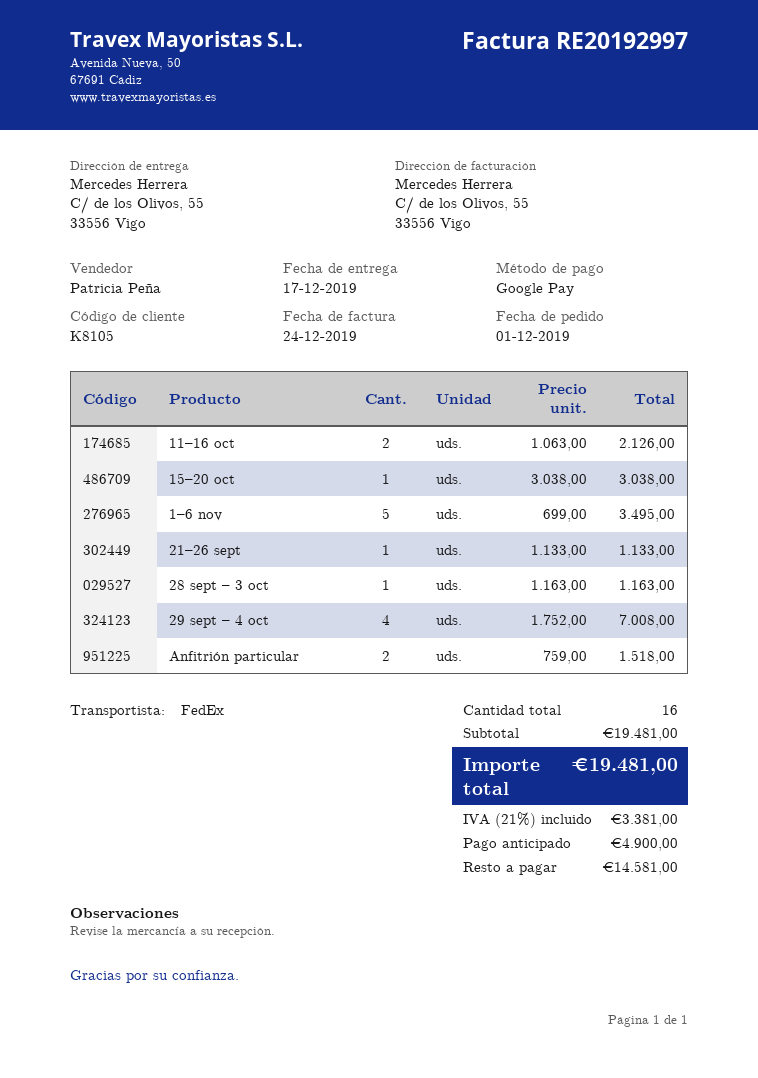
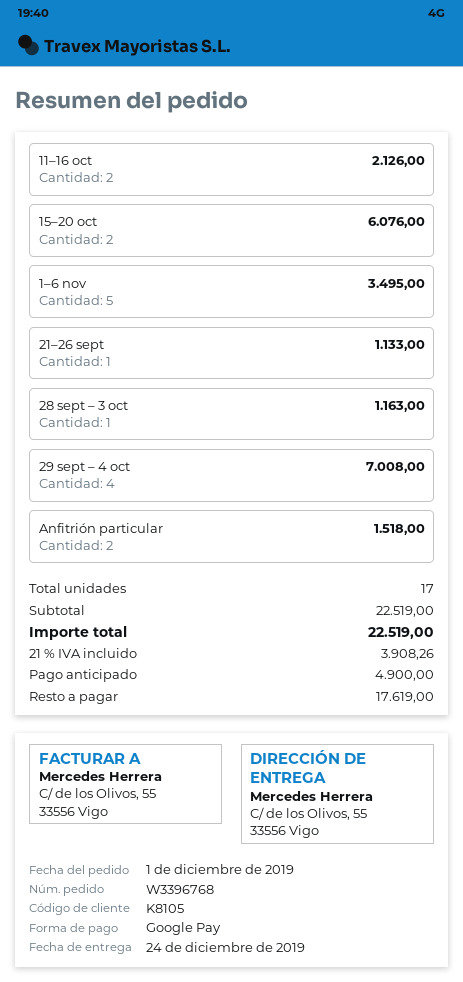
delivery date: 2019-12-17 -> 2019-12-24
15–20 oct: 1 for 3038.00 -> 2 for 6076.00
total quantity: 16 -> 17
subtotal: 19481.00 -> 22519.00
tax: 21% = 3381.00 -> 21% = 3908.26
total: 19481.00 -> 22519.00
balance: 14581.00 -> 17619.00

